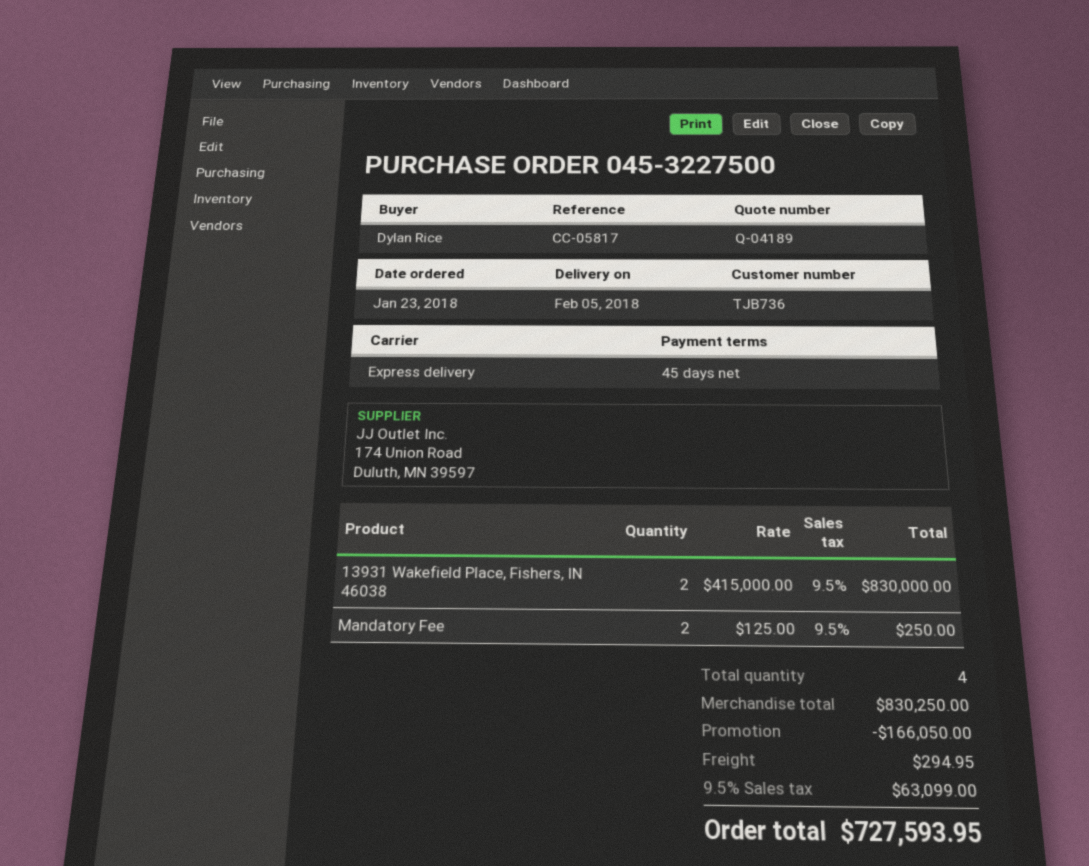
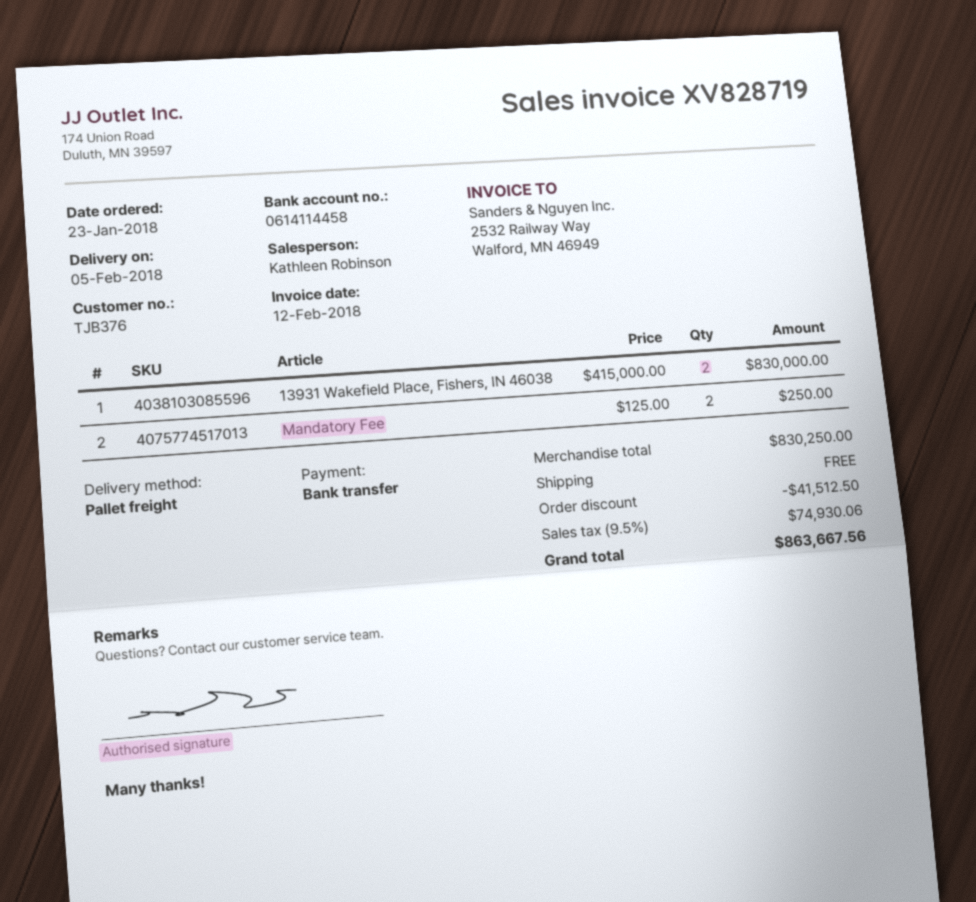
customer number: TJB736 -> TJB376
shipping method: express -> pallet freight
discount: 166050.00 -> 41512.50
shipping: 294.95 -> 0.00
tax: 9.5% = 63099.00 -> 9.5% = 74930.06
total: 727593.95 -> 863667.56

